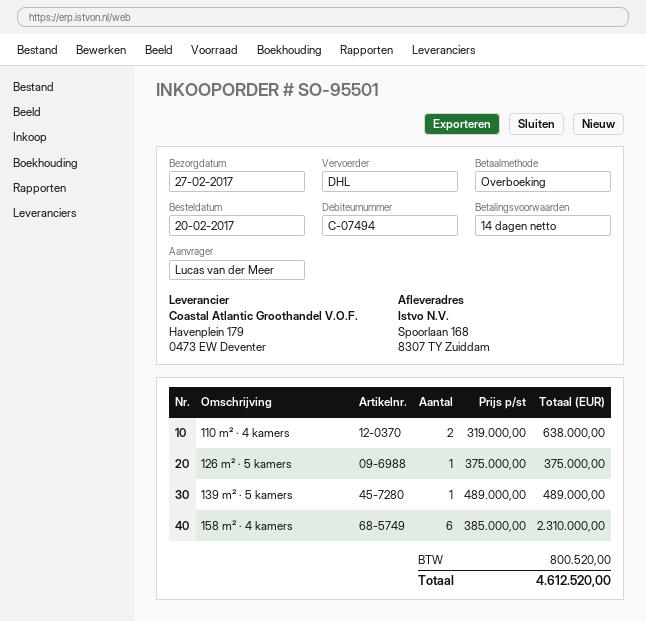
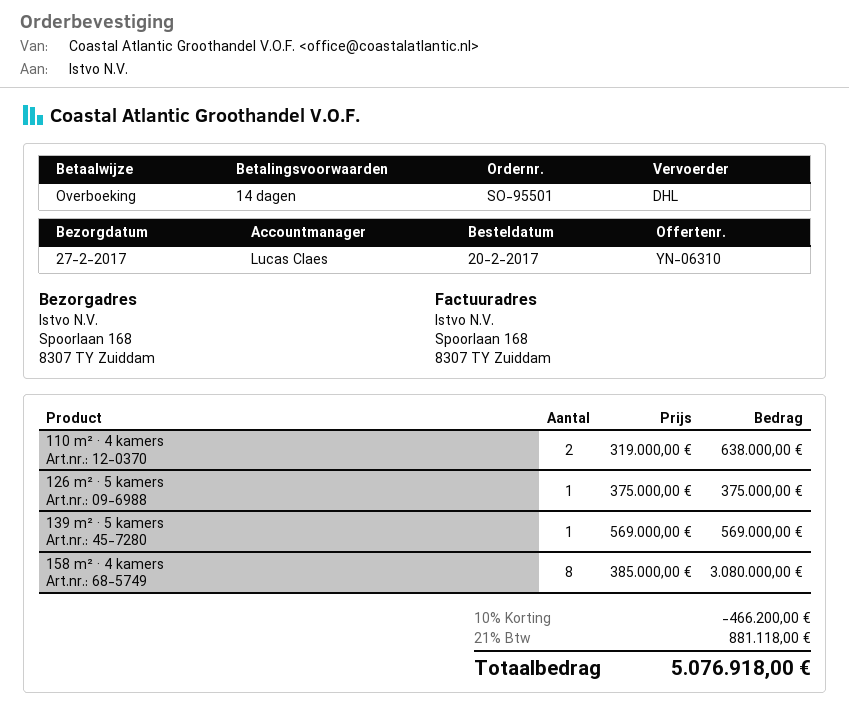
139 m² · 5 kamers: 1 x 489000.00 = 489000.00 -> 1 x 569000.00 = 569000.00
158 m² · 4 kamers: 6 x 385000.00 = 2310000.00 -> 8 x 385000.00 = 3080000.00
discount: none -> 10% = 466200.00
tax: 800520.00 -> 881118.00
total: 4612520.00 -> 5076918.00

